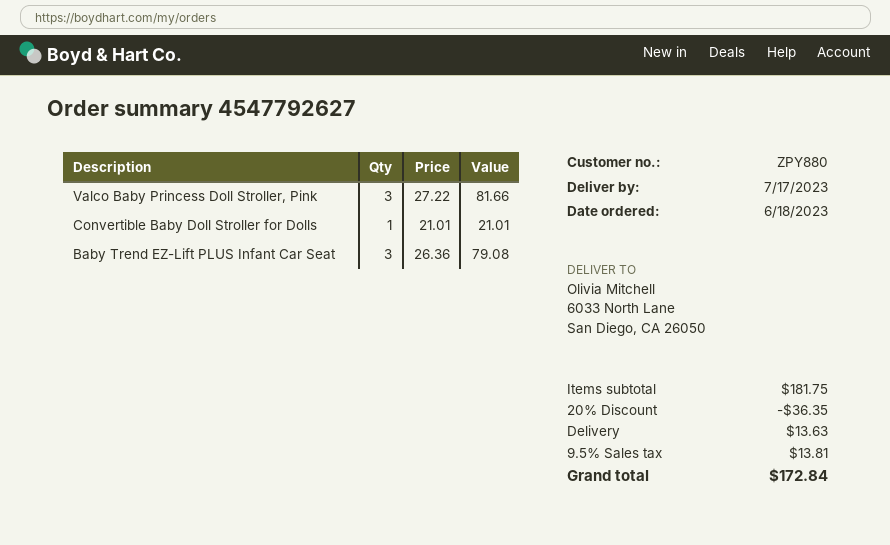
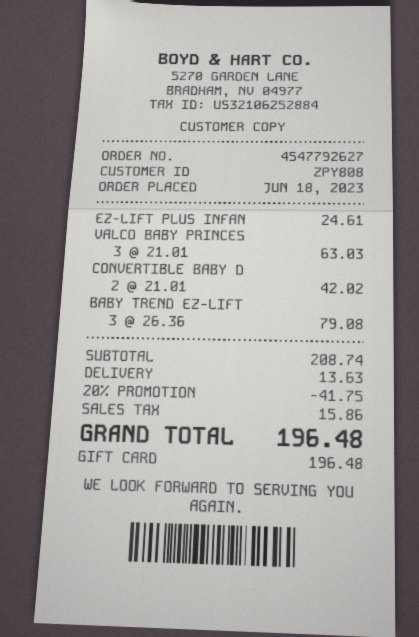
customer number: ZPY880 -> ZPY808
Valco Baby Princess Doll Stroller, Pink: 3 x 27.22 = 81.66 -> 3 x 21.01 = 63.03
Convertible Baby Doll Stroller for Dolls: 1 x 21.01 = 21.01 -> 2 x 21.01 = 42.02
EZ-LIFT PLUS INFAN: none -> 1 x 24.61 = 24.61
subtotal: 181.75 -> 208.74
discount: 20% = 36.35 -> 20% = 41.75
tax: 13.81 -> 15.86
total: 172.84 -> 196.48

